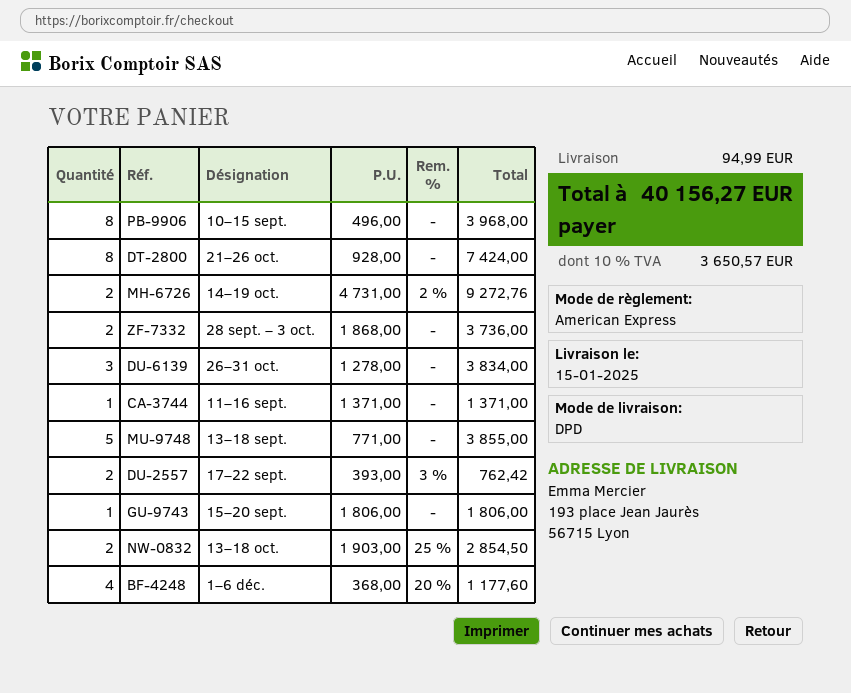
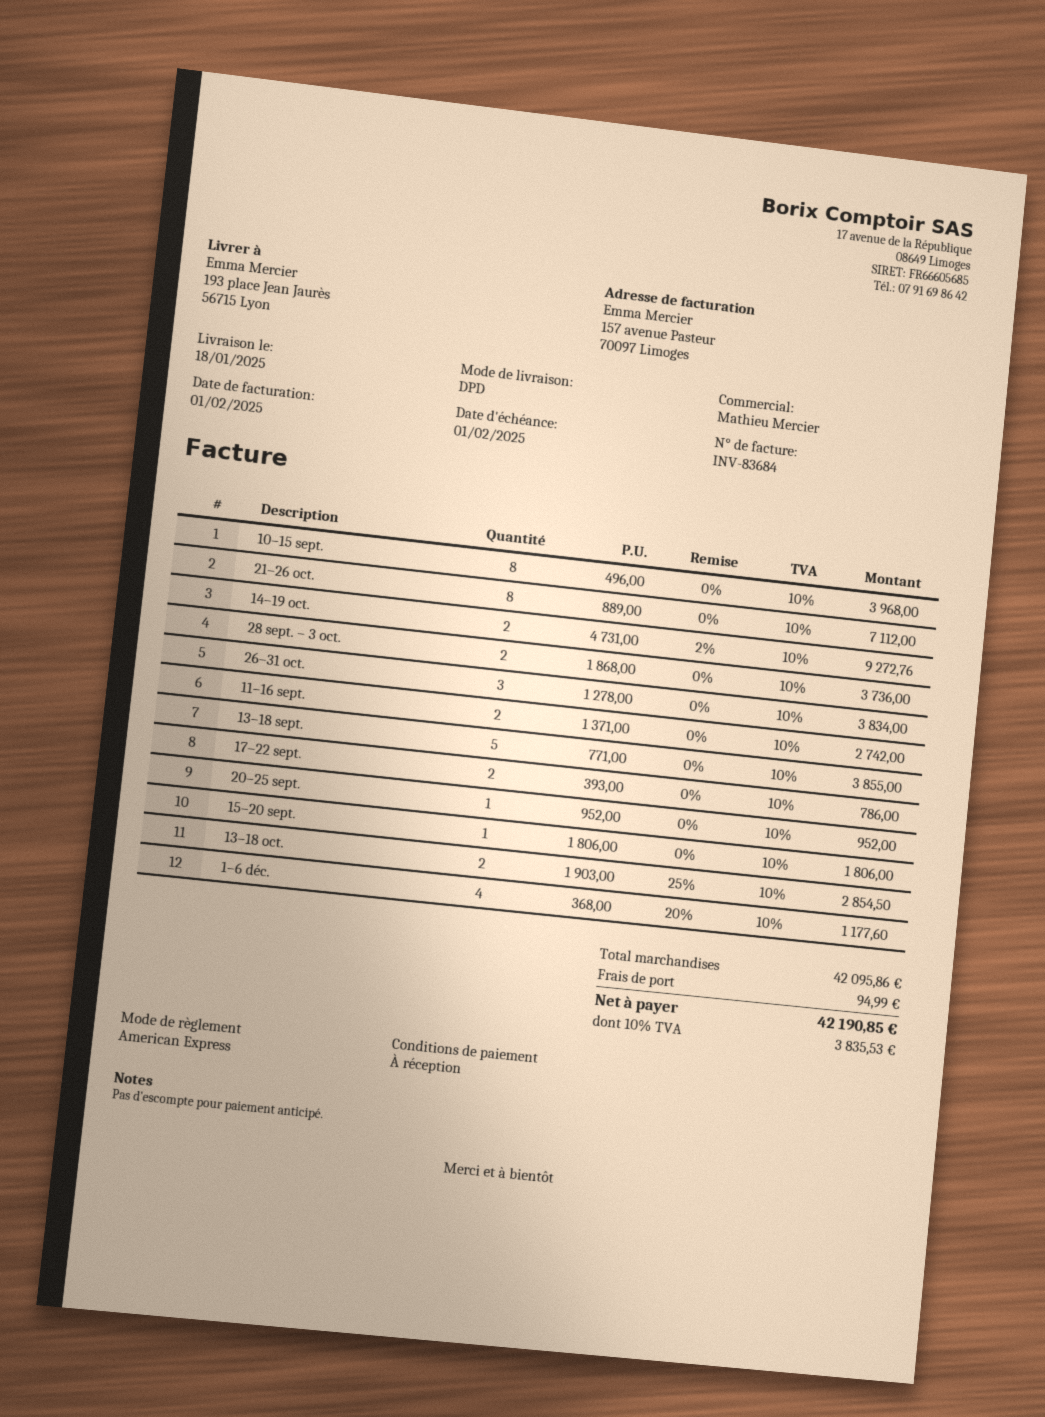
delivery date: 2025-01-15 -> 2025-01-18
21–26 oct.: 8 x 928.00 = 7424.00 -> 8 x 889.00 = 7112.00
11–16 sept.: 1 x 1371.00 = 1371.00 -> 2 x 1371.00 = 2742.00
17–22 sept.: 2 x 393.00 - 3% = 762.42 -> 2 x 393.00 = 786.00
20–25 sept.: none -> 1 x 952.00 = 952.00
tax: 10% = 3650.57 -> 10% = 3835.53
total: 40156.27 -> 42190.85

